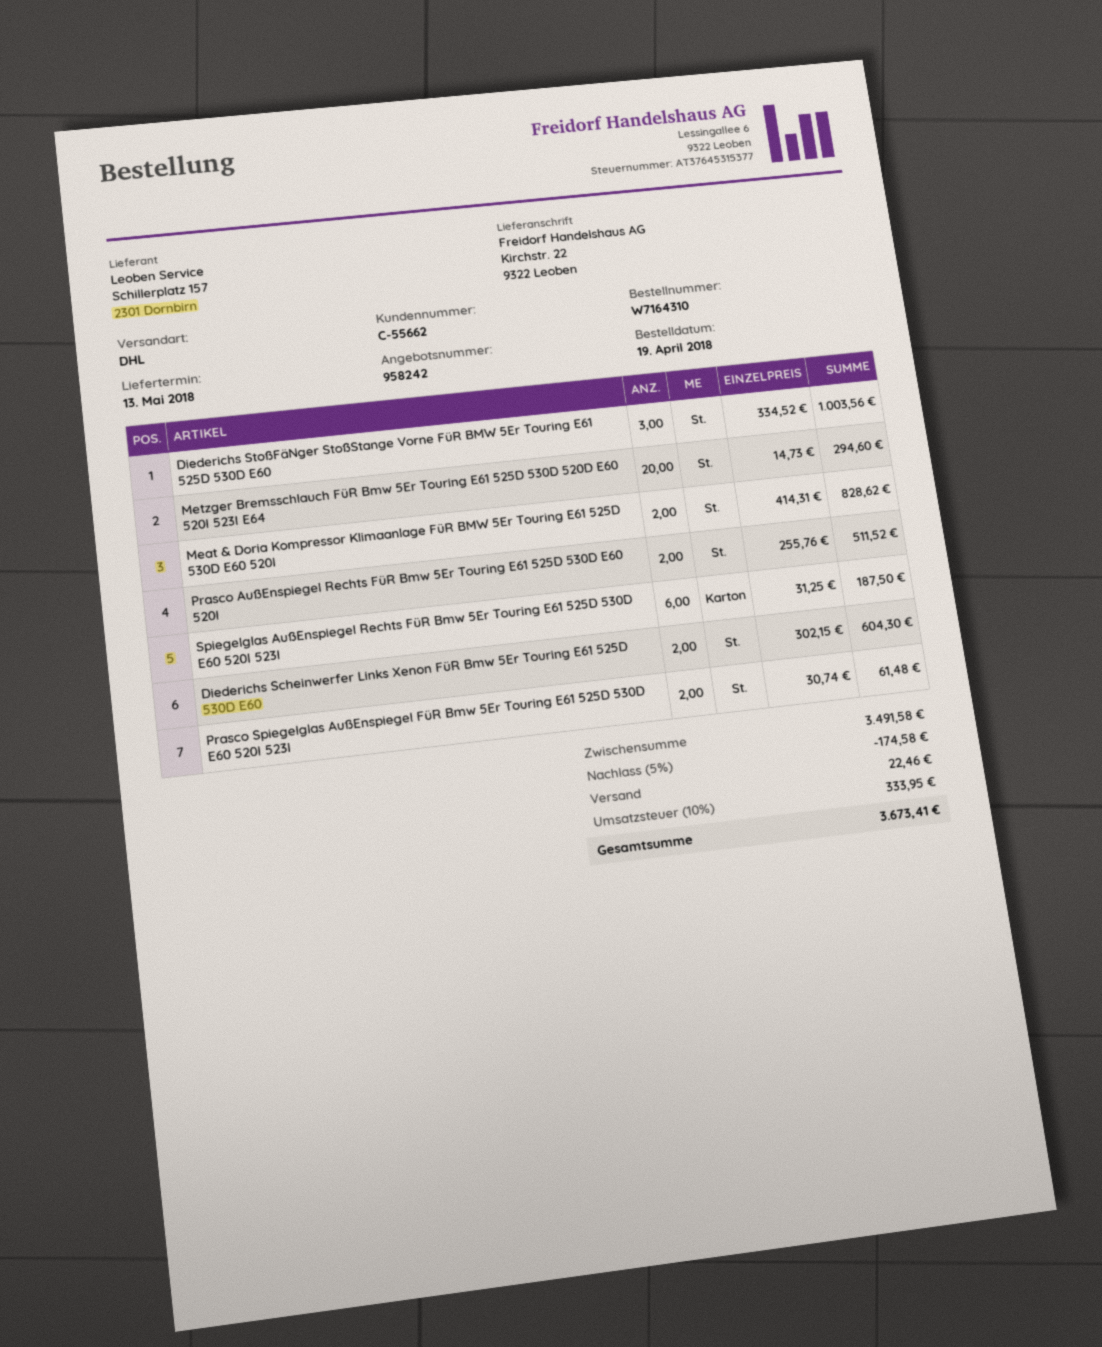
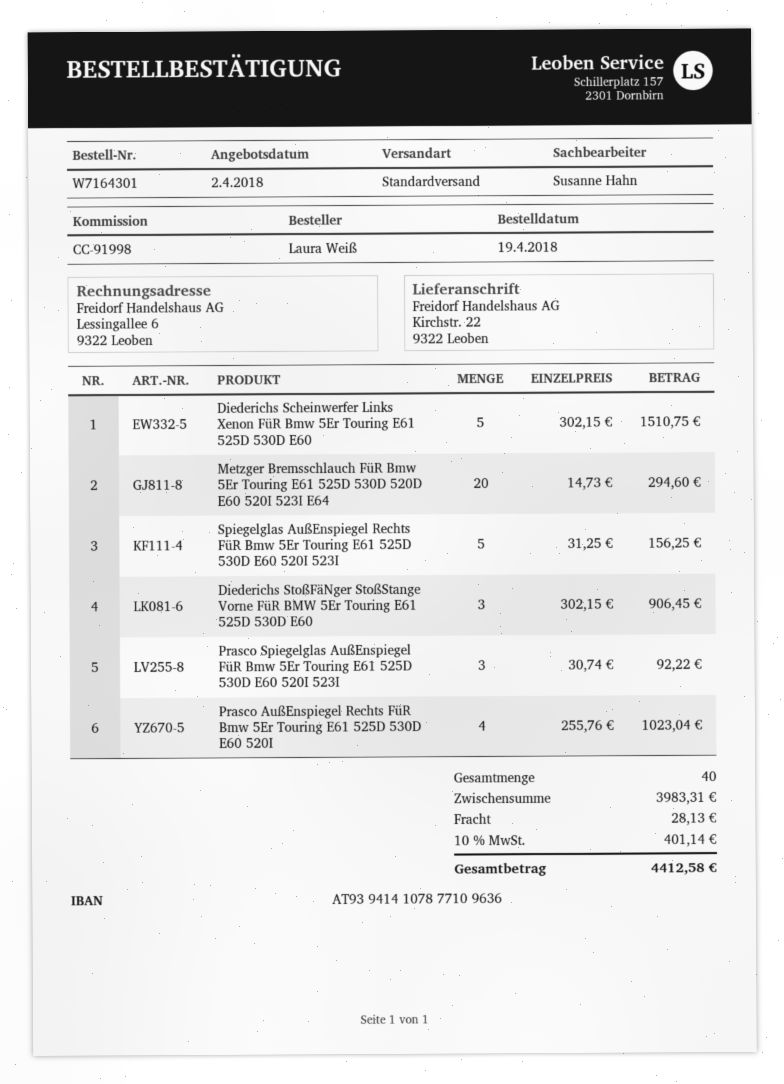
order number: W7164310 -> W7164301
shipping method: DHL -> standard
Diederichs StoßFäNger StoßStange Vorne FüR BMW 5Er Touring E61 525D 530D E60: 3 x 334.52 = 1003.56 -> 3 x 302.15 = 906.45
Meat & Doria Kompressor Klimaanlage FüR BMW 5Er Touring E61 525D 530D E60 520I: 2 x 414.31 = 828.62 -> none
Prasco AußEnspiegel Rechts FüR Bmw 5Er Touring E61 525D 530D E60 520I: 2 x 255.76 = 511.52 -> 4 x 255.76 = 1023.04
Spiegelglas AußEnspiegel Rechts FüR Bmw 5Er Touring E61 525D 530D E60 520I 523I: 6 x 31.25 = 187.50 -> 5 x 31.25 = 156.25
Diederichs Scheinwerfer Links Xenon FüR Bmw 5Er Touring E61 525D 530D E60: 2 x 302.15 = 604.30 -> 5 x 302.15 = 1510.75
Prasco Spiegelglas AußEnspiegel FüR Bmw 5Er Touring E61 525D 530D E60 520I 523I: 2 x 30.74 = 61.48 -> 3 x 30.74 = 92.22
subtotal: 3491.58 -> 3983.31
discount: 5% = 174.58 -> none
shipping: 22.46 -> 28.13
tax: 10% = 333.95 -> 10% = 401.14
total: 3673.41 -> 4412.58

